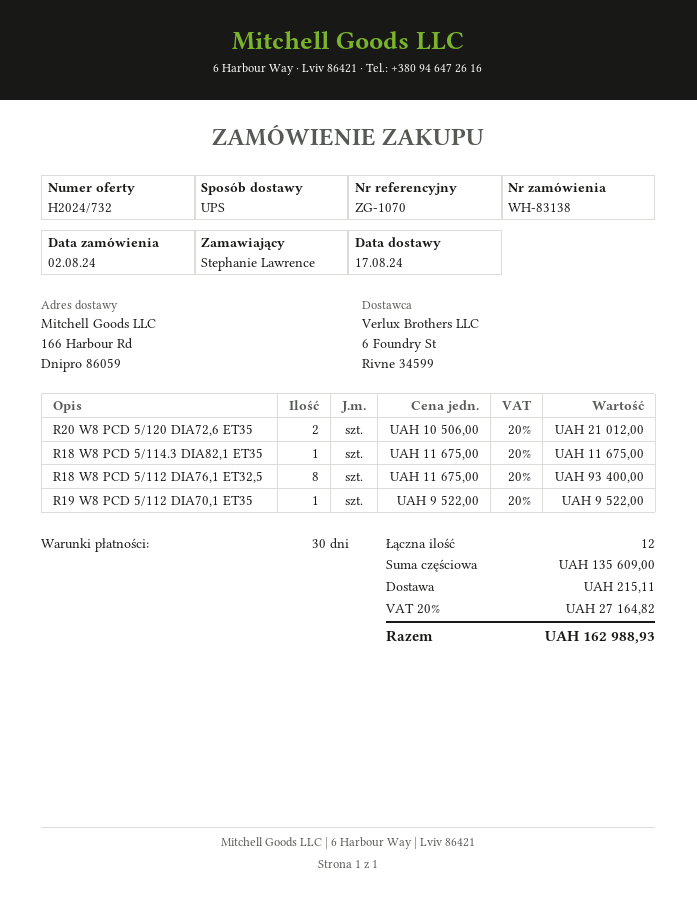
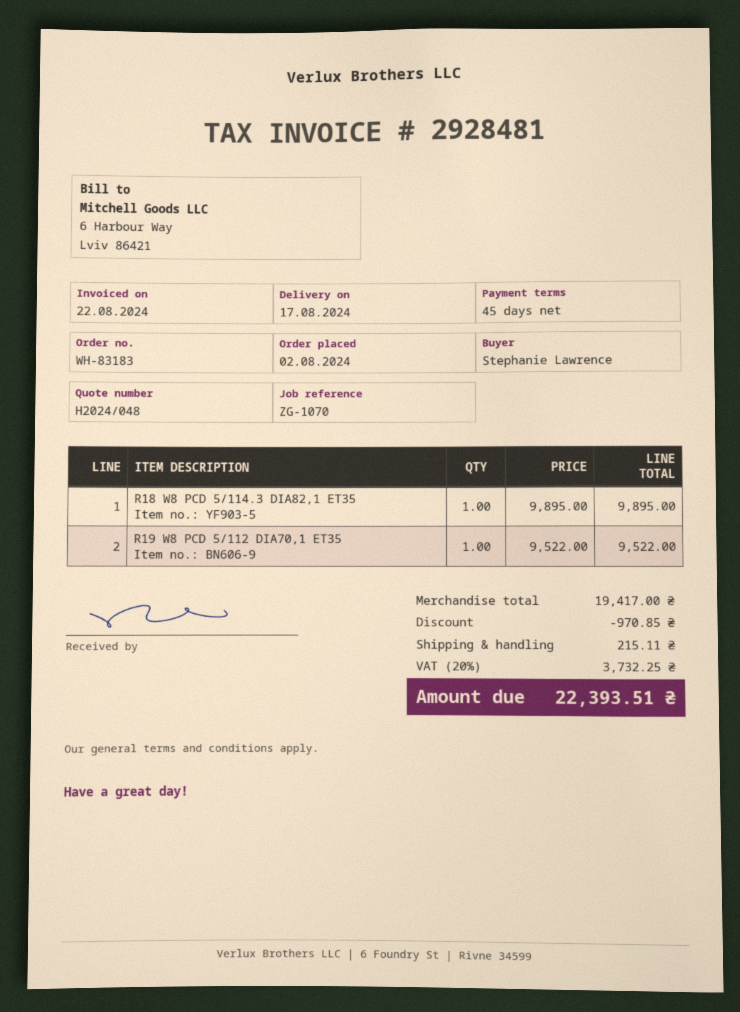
quote number: H2024/732 -> H2024/048
order number: WH-83138 -> WH-83183
payment terms: 30 days -> 45 days
R20 W8 PCD 5/120 DIA72,6 ET35: 2 x 10506.00 = 21012.00 -> none
R18 W8 PCD 5/114.3 DIA82,1 ET35: 1 x 11675.00 = 11675.00 -> 1 x 9895.00 = 9895.00
R18 W8 PCD 5/112 DIA76,1 ET32,5: 8 x 11675.00 = 93400.00 -> none
subtotal: 135609.00 -> 19417.00
discount: none -> 970.85
tax: 20% = 27164.82 -> 20% = 3732.25
total: 162988.93 -> 22393.51

